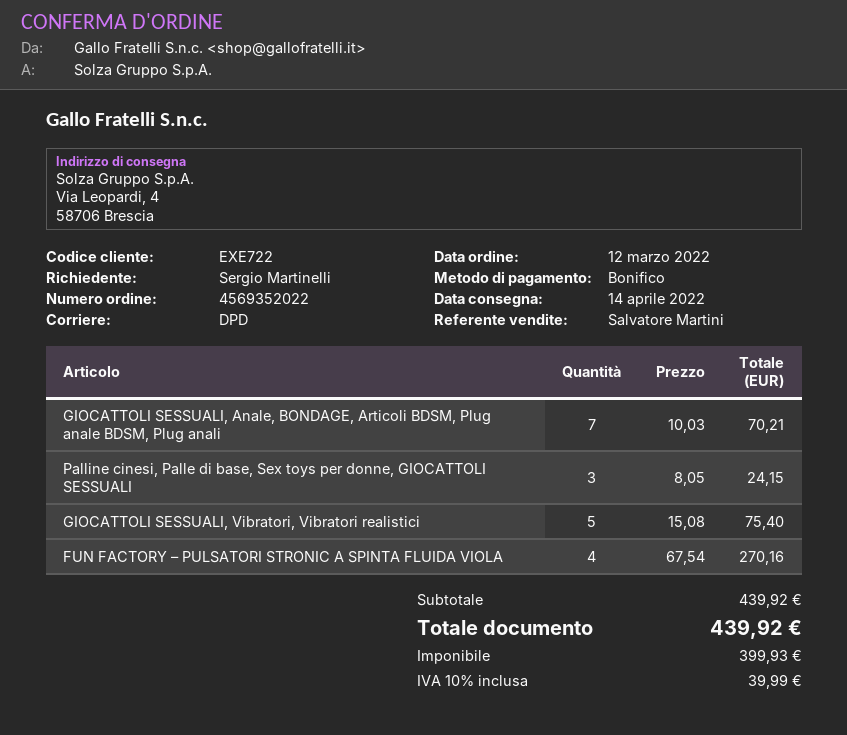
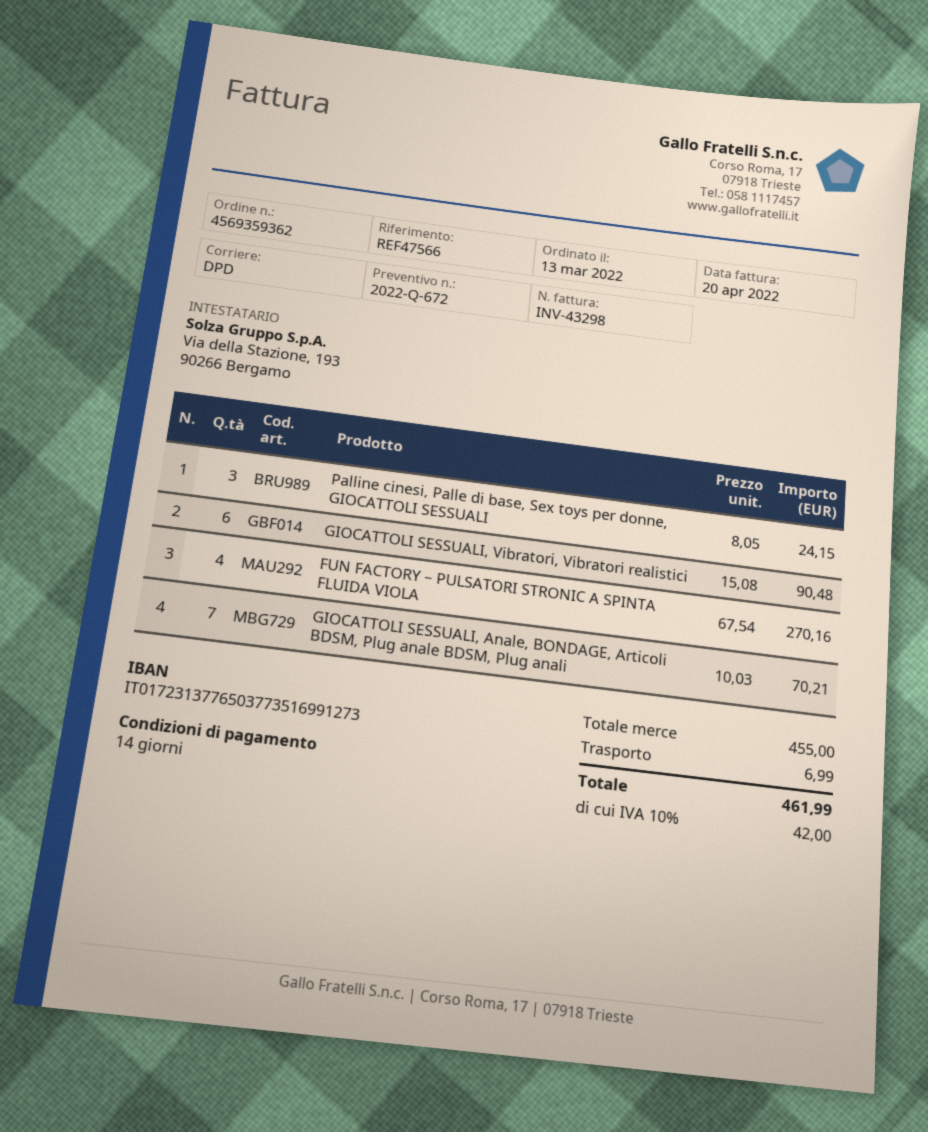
order number: 4569352022 -> 4569359362
order date: 2022-03-12 -> 2022-03-13
GIOCATTOLI SESSUALI, Vibratori, Vibratori realistici: 5 x 15.08 = 75.40 -> 6 x 15.08 = 90.48
subtotal: 439.92 -> 455.00
shipping: none -> 6.99
tax: 10% = 39.99 -> 10% = 42.00
total: 439.92 -> 461.99

